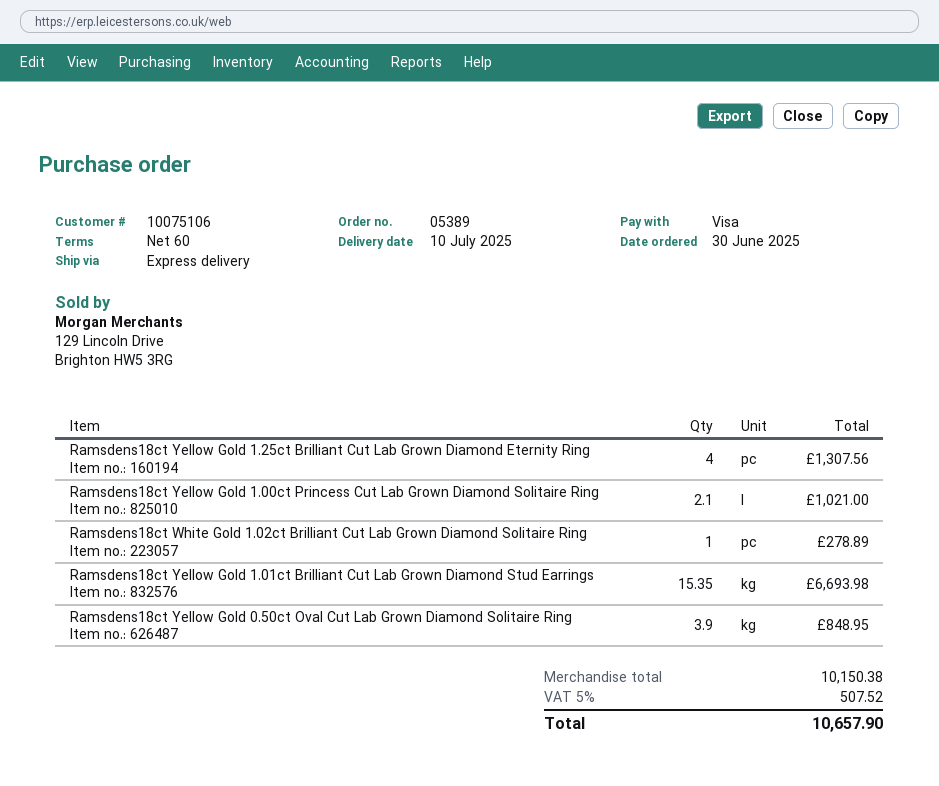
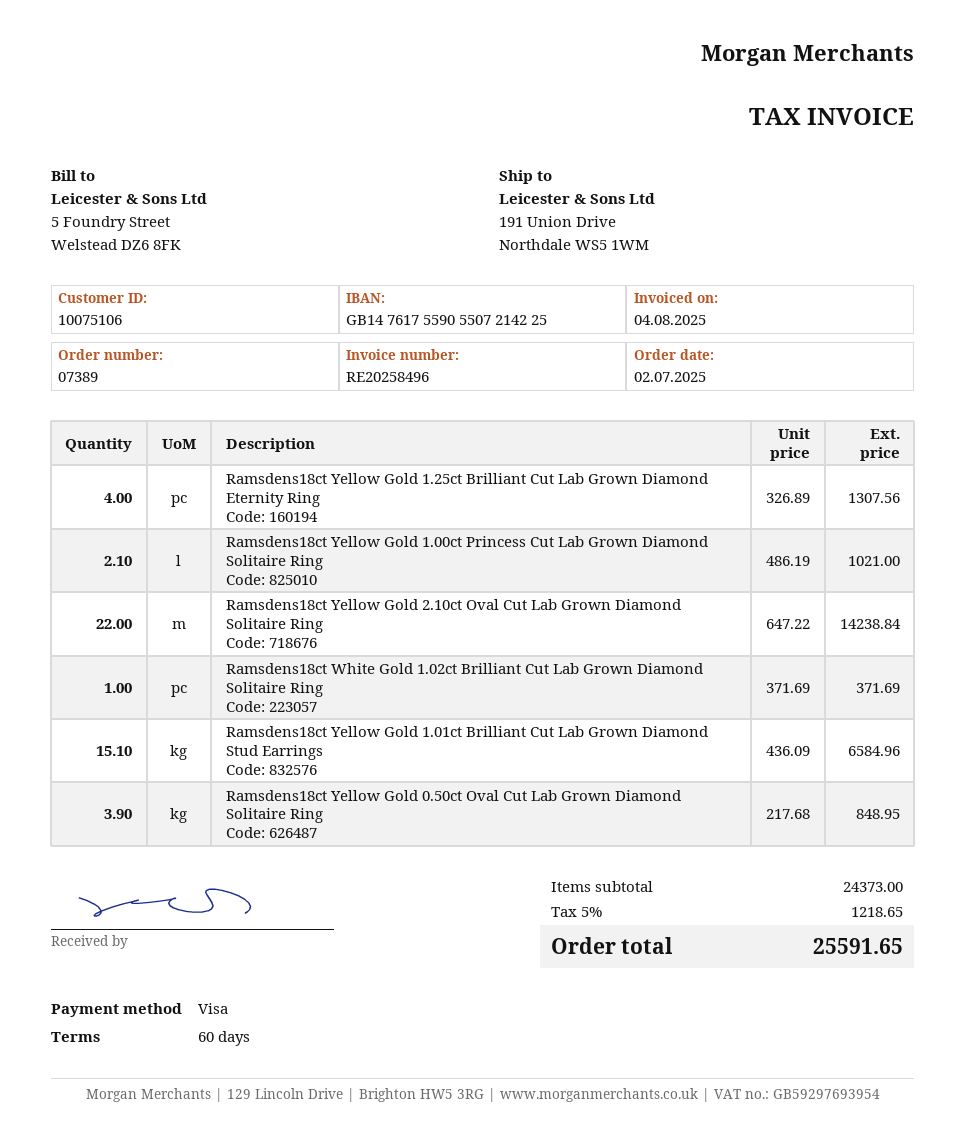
order number: 05389 -> 07389
order date: 2025-06-30 -> 2025-07-02
Ramsdens18ct White Gold 1.02ct Brilliant Cut Lab Grown Diamond Solitaire Ring: 1 for 278.89 -> 1 for 371.69
Ramsdens18ct Yellow Gold 1.01ct Brilliant Cut Lab Grown Diamond Stud Earrings: 15.35 for 6693.98 -> 15.1 for 6584.96
Ramsdens18ct Yellow Gold 2.10ct Oval Cut Lab Grown Diamond Solitaire Ring: none -> 22 for 14238.84
subtotal: 10150.38 -> 24373.00
tax: 5% = 507.52 -> 5% = 1218.65
total: 10657.90 -> 25591.65

